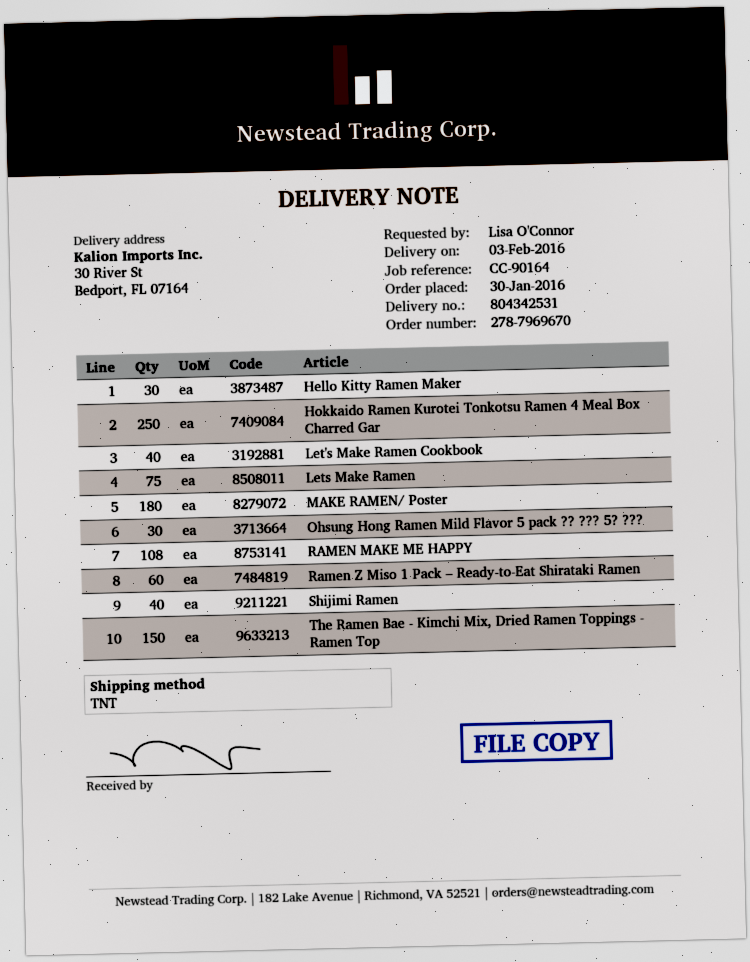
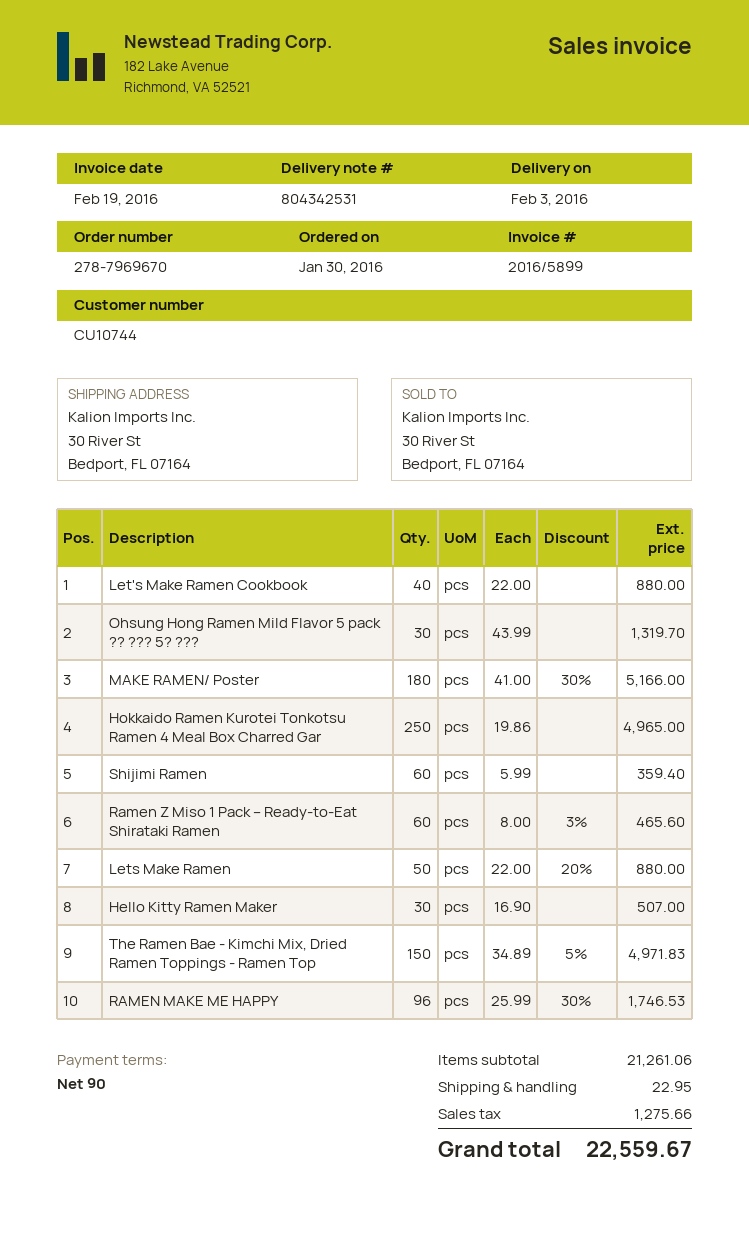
Lets Make Ramen: 75 -> 50
RAMEN MAKE ME HAPPY: 108 -> 96
Shijimi Ramen: 40 -> 60

